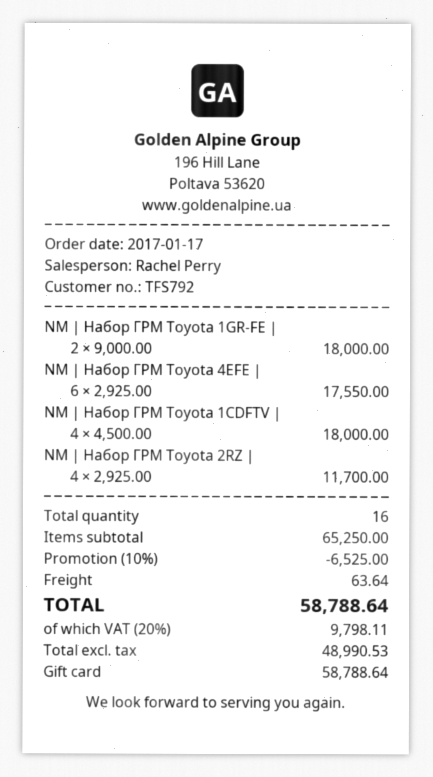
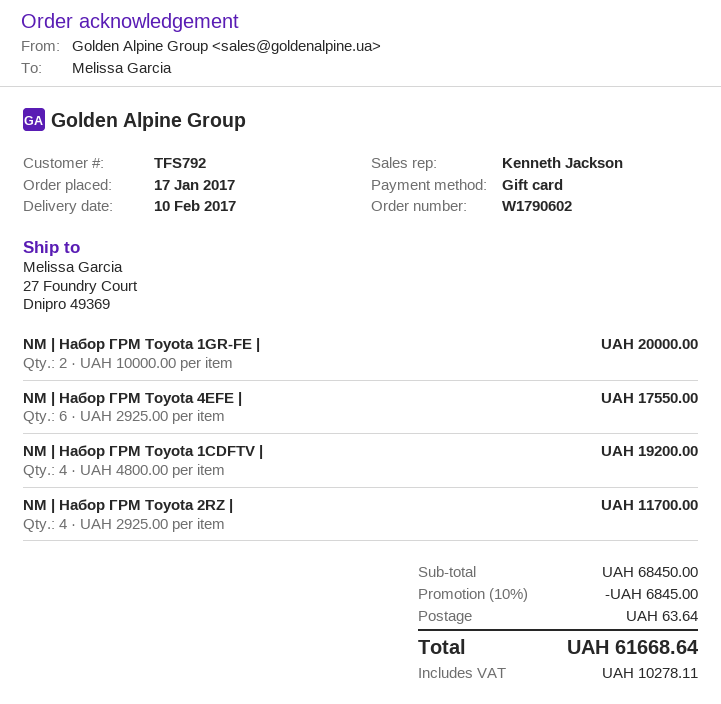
sales rep: Rachel Perry -> Kenneth Jackson
NM | Набор ГРМ Toyota 1GR-FE |: 2 x 9000.00 = 18000.00 -> 2 x 10000.00 = 20000.00
NM | Набор ГРМ Toyota 1CDFTV |: 4 x 4500.00 = 18000.00 -> 4 x 4800.00 = 19200.00
subtotal: 65250.00 -> 68450.00
discount: 10% = 6525.00 -> 10% = 6845.00
tax: 9798.11 -> 10278.11
total: 58788.64 -> 61668.64

